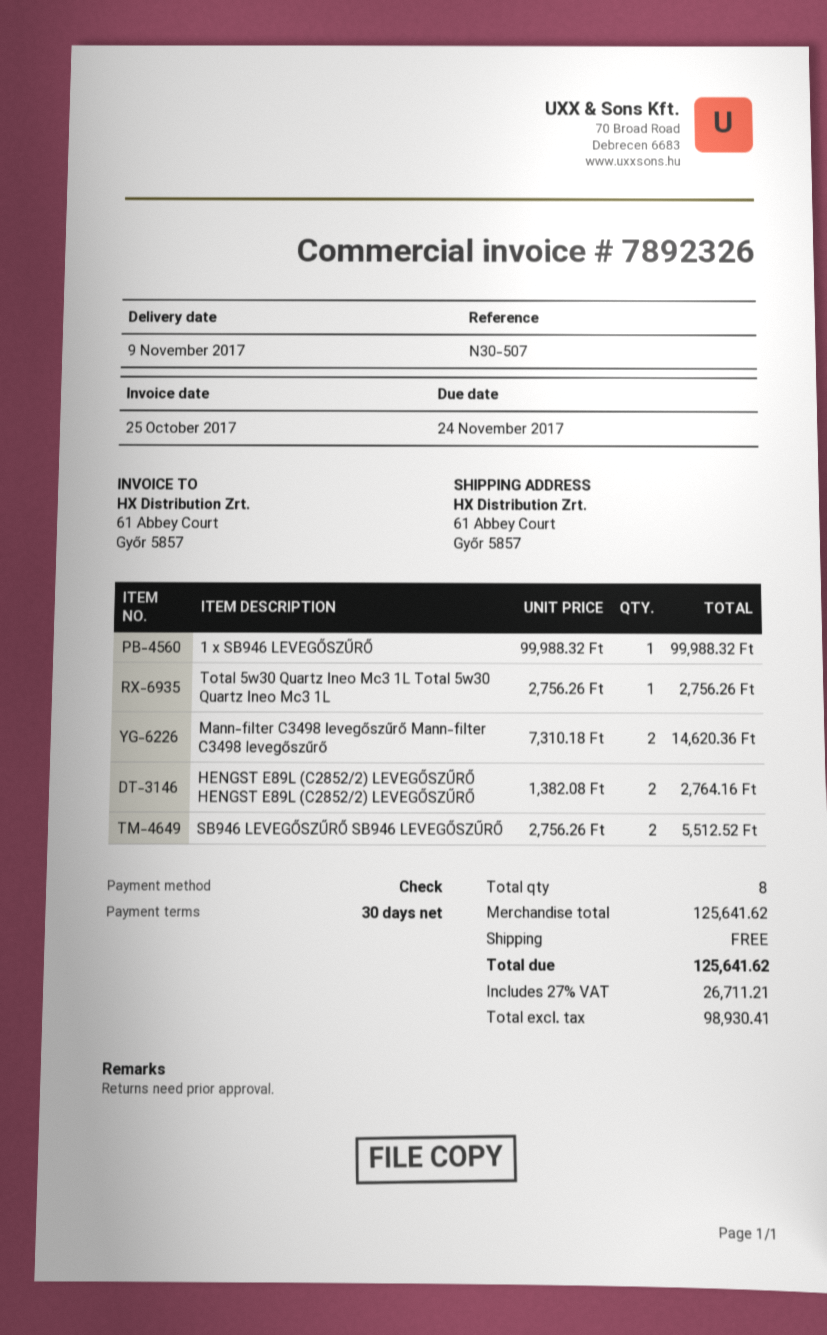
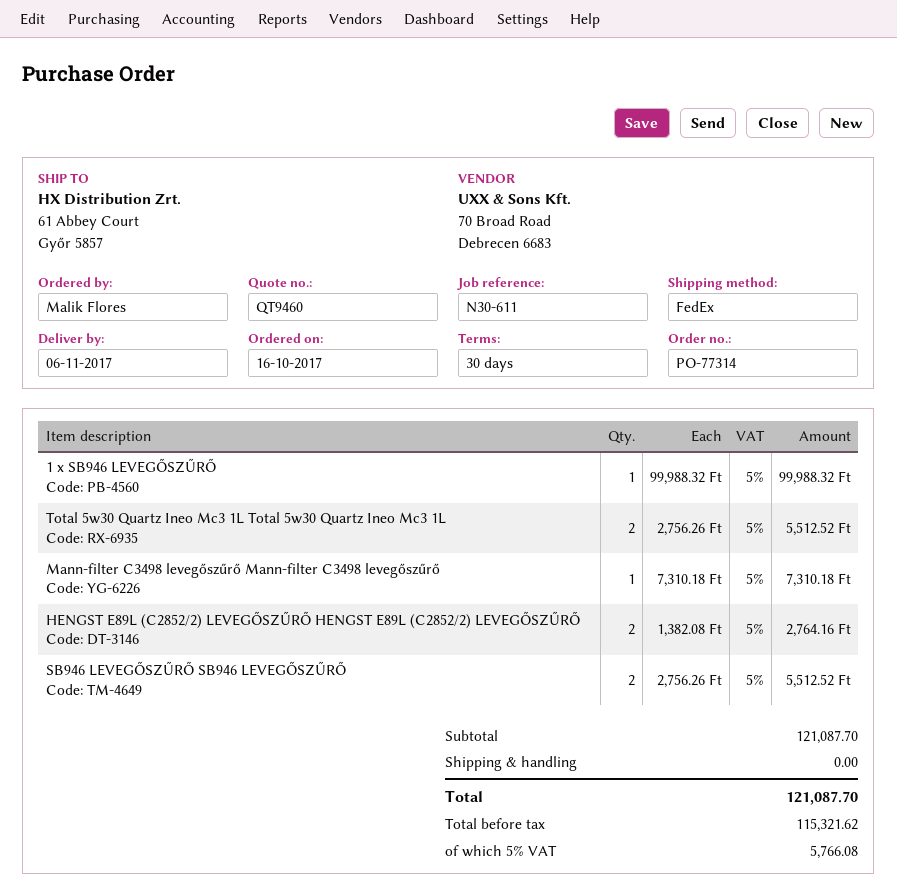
delivery date: 2017-11-09 -> 2017-11-06
reference: N30-507 -> N30-611
Total 5w30 Quartz Ineo Mc3 1L Total 5w30 Quartz Ineo Mc3 1L: 1 x 2756.26 = 2756.26 -> 2 x 2756.26 = 5512.52
Mann-filter C3498 levegőszűrő Mann-filter C3498 levegőszűrő: 2 x 7310.18 = 14620.36 -> 1 x 7310.18 = 7310.18
subtotal: 125641.62 -> 121087.70
net: 98930.41 -> 115321.62
tax: 27% = 26711.21 -> 5% = 5766.08
total: 125641.62 -> 121087.70

